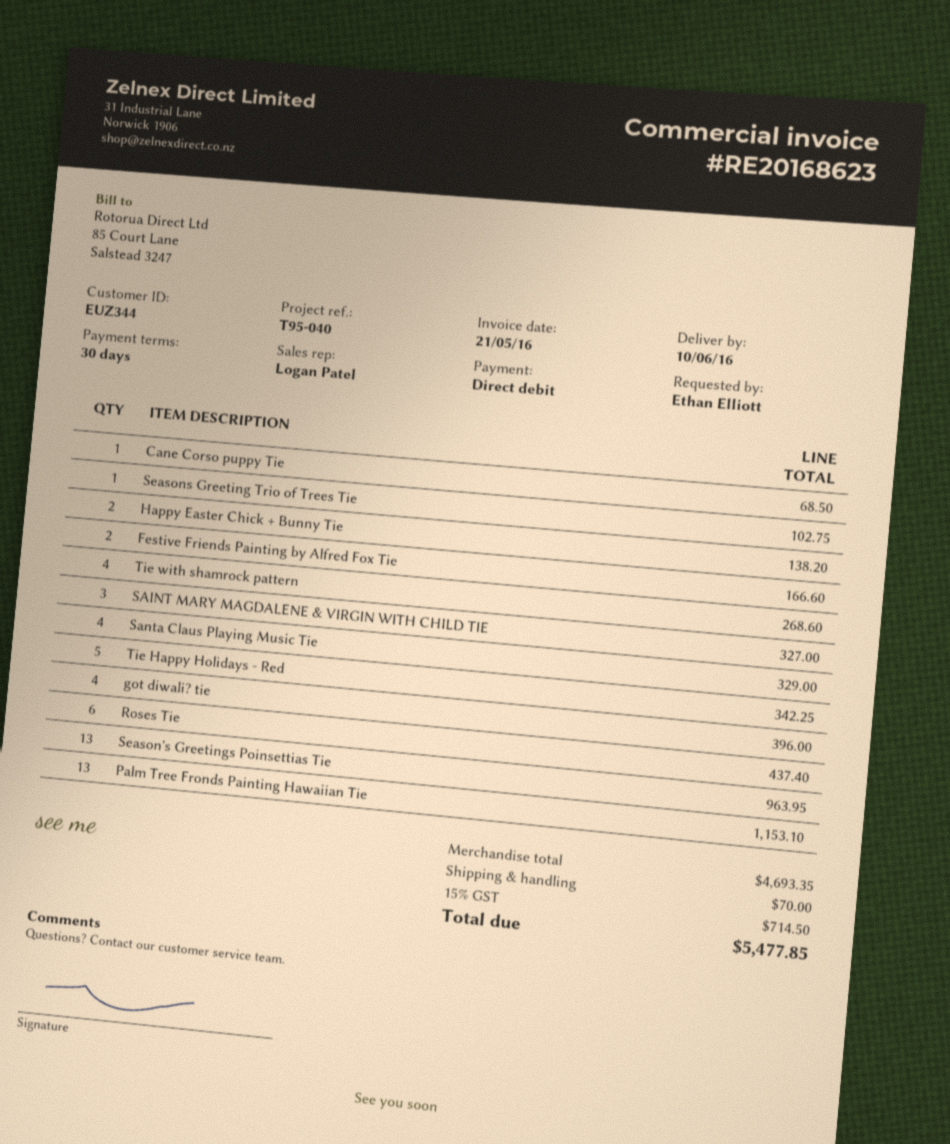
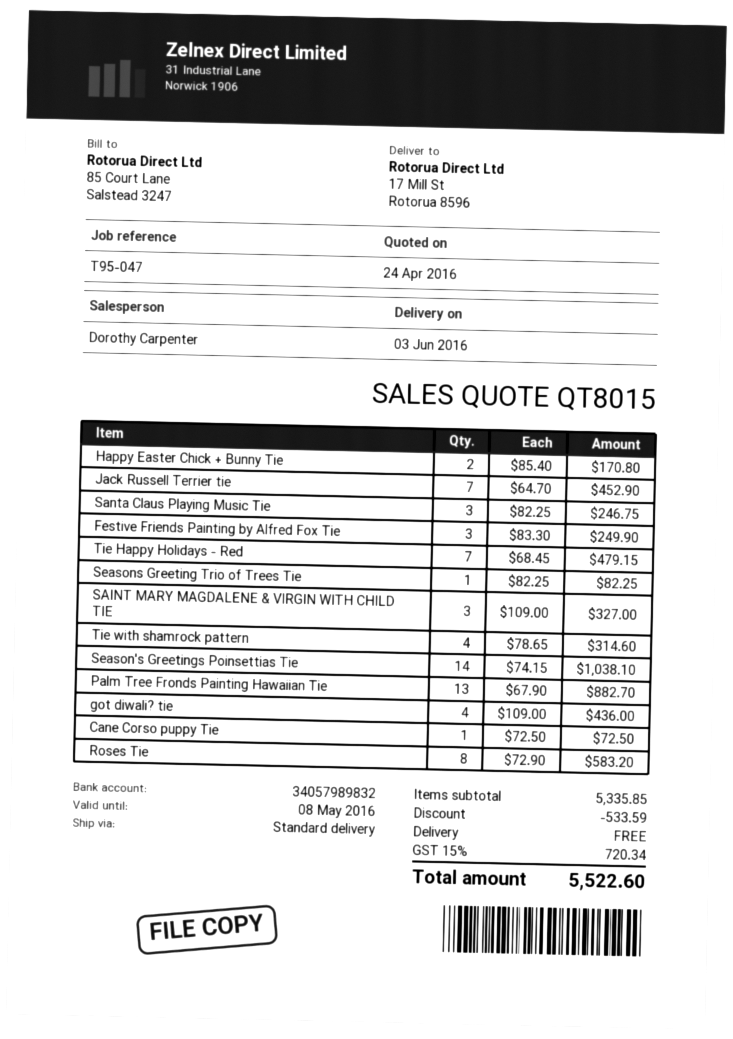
delivery date: 2016-06-10 -> 2016-06-03
reference: T95-040 -> T95-047
sales rep: Logan Patel -> Dorothy Carpenter
Cane Corso puppy Tie: 1 for 68.50 -> 1 for 72.50
Seasons Greeting Trio of Trees Tie: 1 for 102.75 -> 1 for 82.25
Happy Easter Chick + Bunny Tie: 2 for 138.20 -> 2 for 170.80
Festive Friends Painting by Alfred Fox Tie: 2 for 166.60 -> 3 for 249.90
Tie with shamrock pattern: 4 for 268.60 -> 4 for 314.60
Santa Claus Playing Music Tie: 4 for 329.00 -> 3 for 246.75
Tie Happy Holidays - Red: 5 for 342.25 -> 7 for 479.15
got diwali? tie: 4 for 396.00 -> 4 for 436.00
Roses Tie: 6 for 437.40 -> 8 for 583.20
Season's Greetings Poinsettias Tie: 13 for 963.95 -> 14 for 1038.10
Palm Tree Fronds Painting Hawaiian Tie: 13 for 1153.10 -> 13 for 882.70
Jack Russell Terrier tie: none -> 7 for 452.90
subtotal: 4693.35 -> 5335.85
discount: none -> 533.59
shipping: 70.00 -> 0.00
tax: 15% = 714.50 -> 15% = 720.34
total: 5477.85 -> 5522.60

